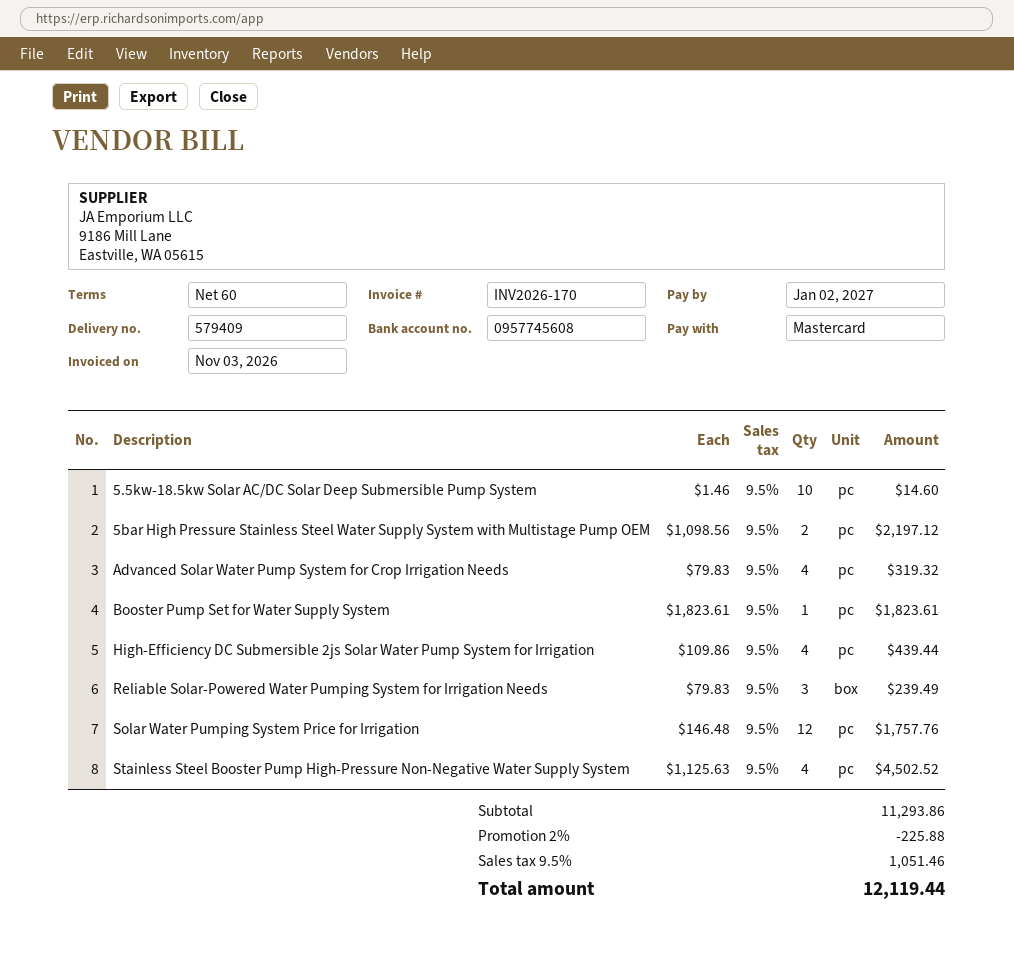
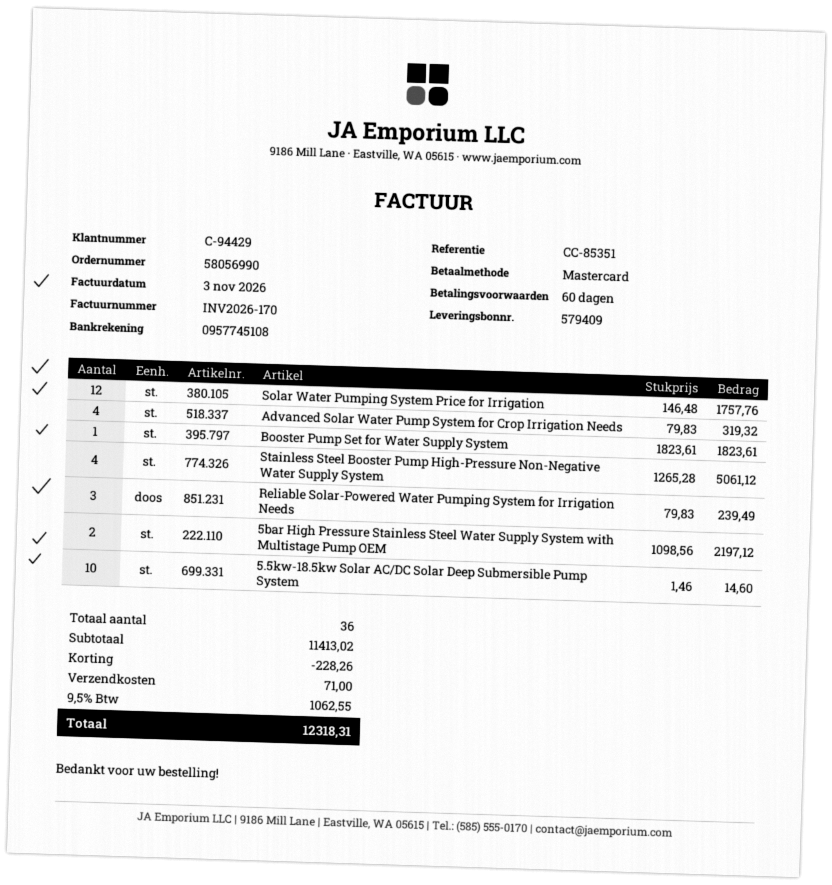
bank account: 0957745608 -> 0957745108
High-Efficiency DC Submersible 2js Solar Water Pump System for Irrigation: 4 x 109.86 = 439.44 -> none
Stainless Steel Booster Pump High-Pressure Non-Negative Water Supply System: 4 x 1125.63 = 4502.52 -> 4 x 1265.28 = 5061.12
subtotal: 11293.86 -> 11413.02
discount: 225.88 -> 228.26
shipping: none -> 71.00
tax: 9.5% = 1051.46 -> 9.5% = 1062.55
total: 12119.44 -> 12318.31

